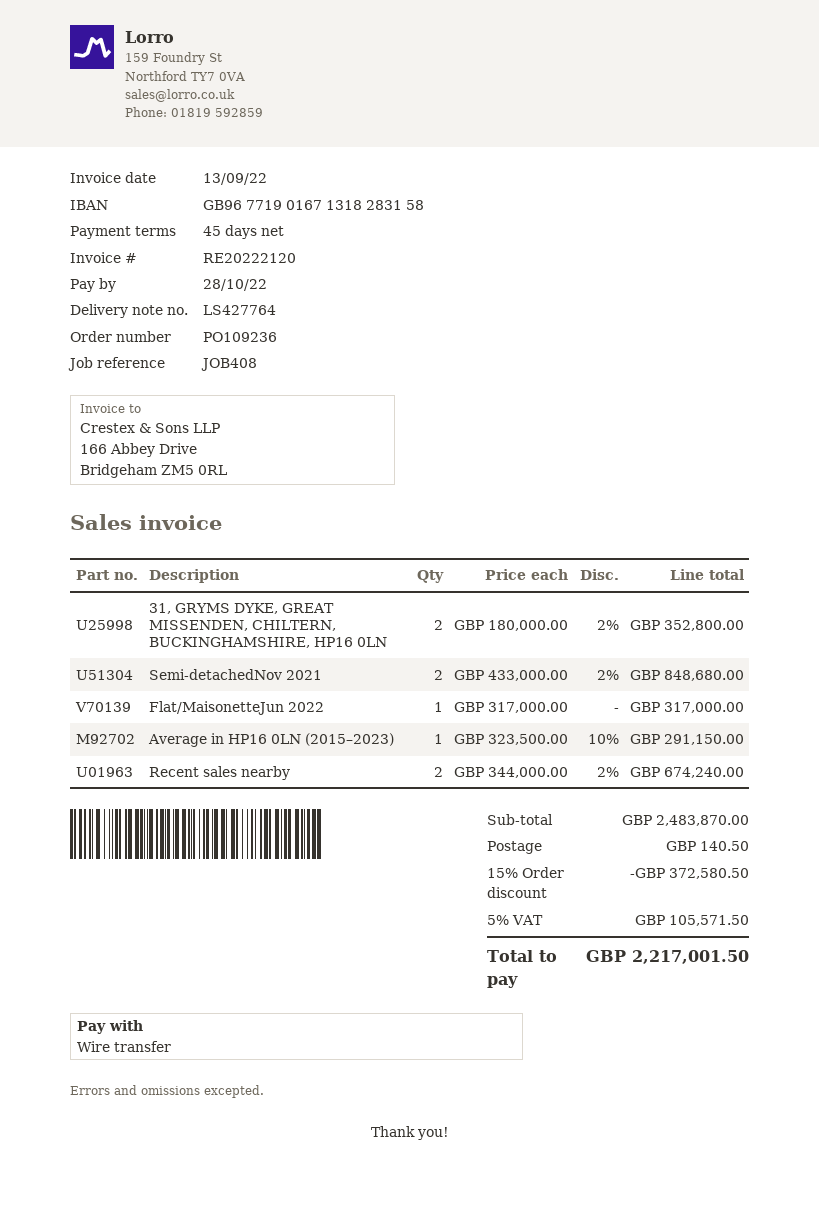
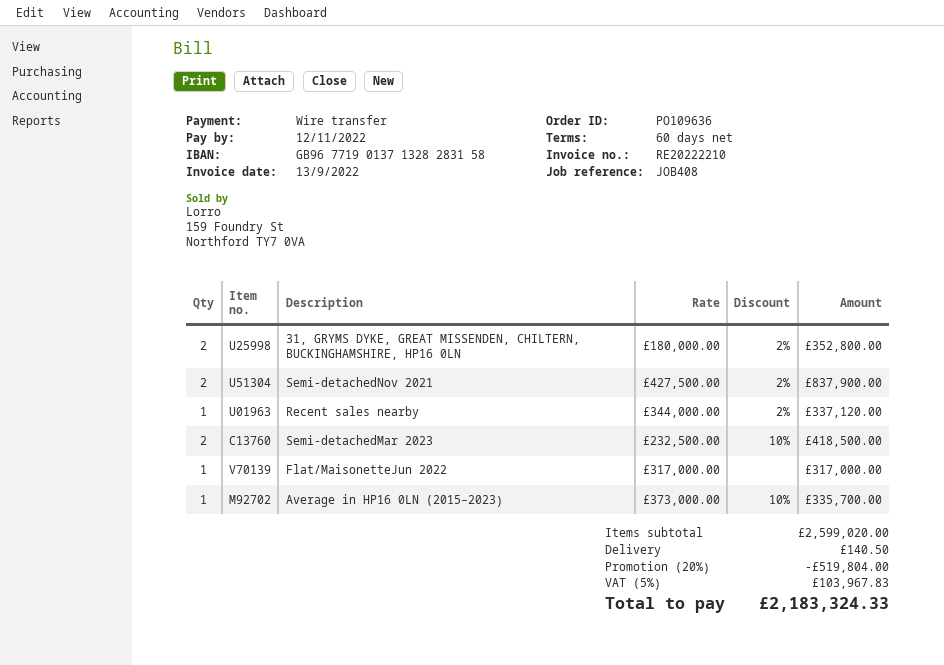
order number: PO109236 -> PO109636
invoice number: RE20222120 -> RE20222210
payment terms: 45 days -> 60 days
due date: 2022-10-28 -> 2022-11-12
bank account: GB96771901671318283158 -> GB96771901371328283158
Semi-detachedNov 2021: 2 x 433000.00 - 2% = 848680.00 -> 2 x 427500.00 - 2% = 837900.00
Average in HP16 0LN (2015–2023): 1 x 323500.00 - 10% = 291150.00 -> 1 x 373000.00 - 10% = 335700.00
Recent sales nearby: 2 x 344000.00 - 2% = 674240.00 -> 1 x 344000.00 - 2% = 337120.00
Semi-detachedMar 2023: none -> 2 x 232500.00 - 10% = 418500.00
subtotal: 2483870.00 -> 2599020.00
discount: 15% = 372580.50 -> 20% = 519804.00
tax: 5% = 105571.50 -> 5% = 103967.83
total: 2217001.50 -> 2183324.33

